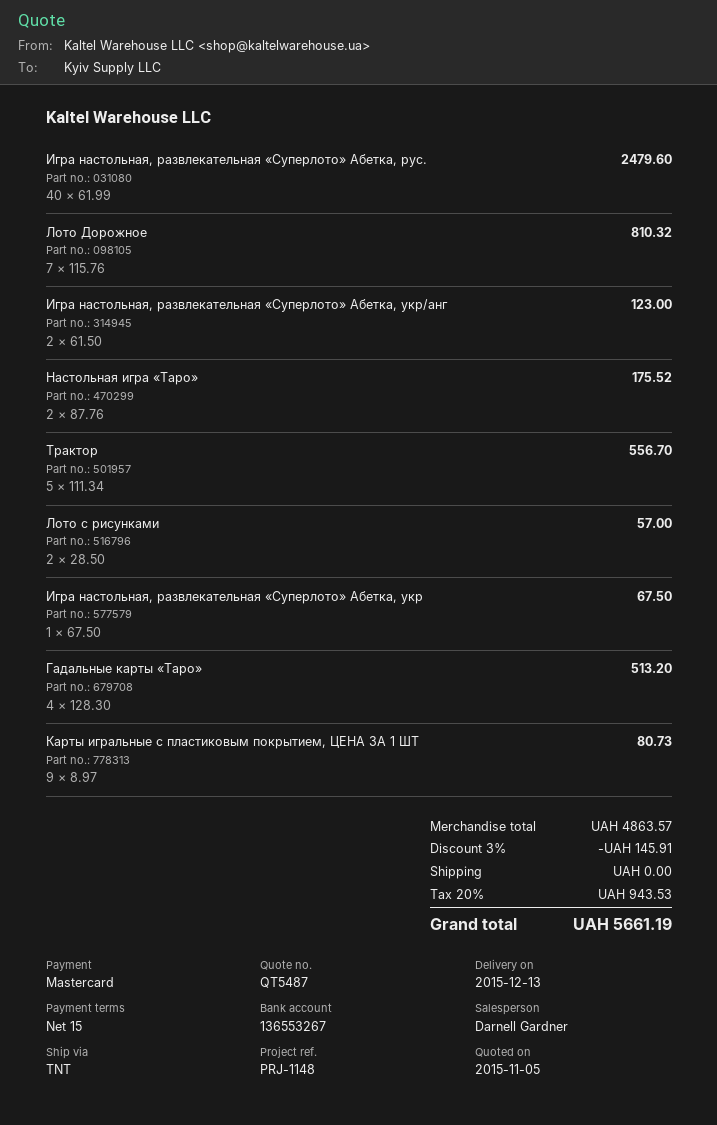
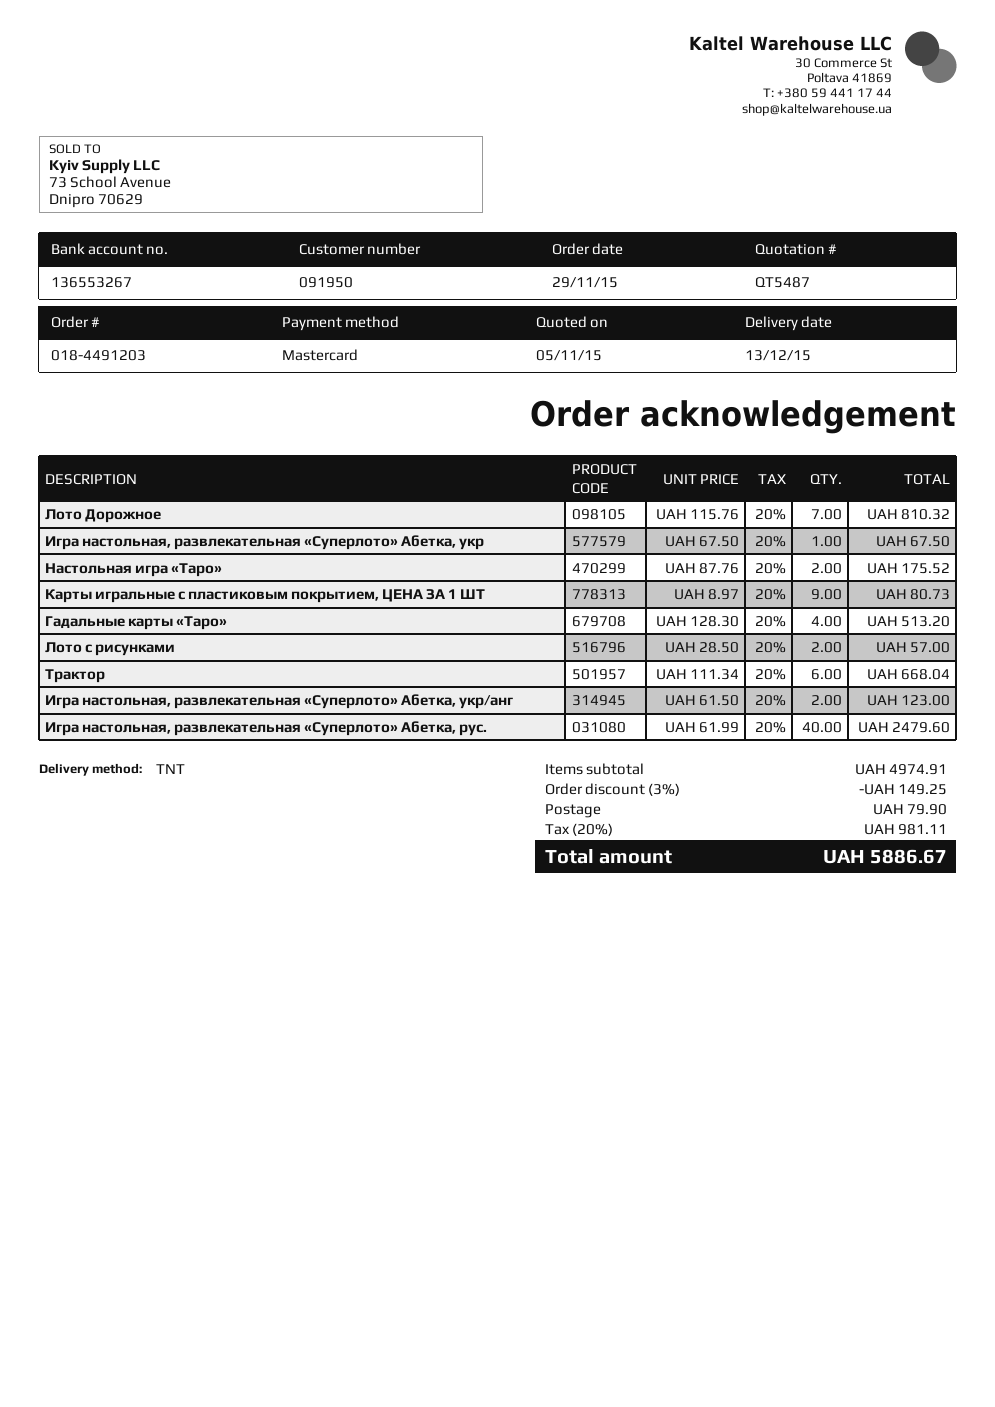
Трактор: 5 x 111.34 = 556.70 -> 6 x 111.34 = 668.04
subtotal: 4863.57 -> 4974.91
discount: 3% = 145.91 -> 3% = 149.25
shipping: 0.00 -> 79.90
tax: 20% = 943.53 -> 20% = 981.11
total: 5661.19 -> 5886.67

